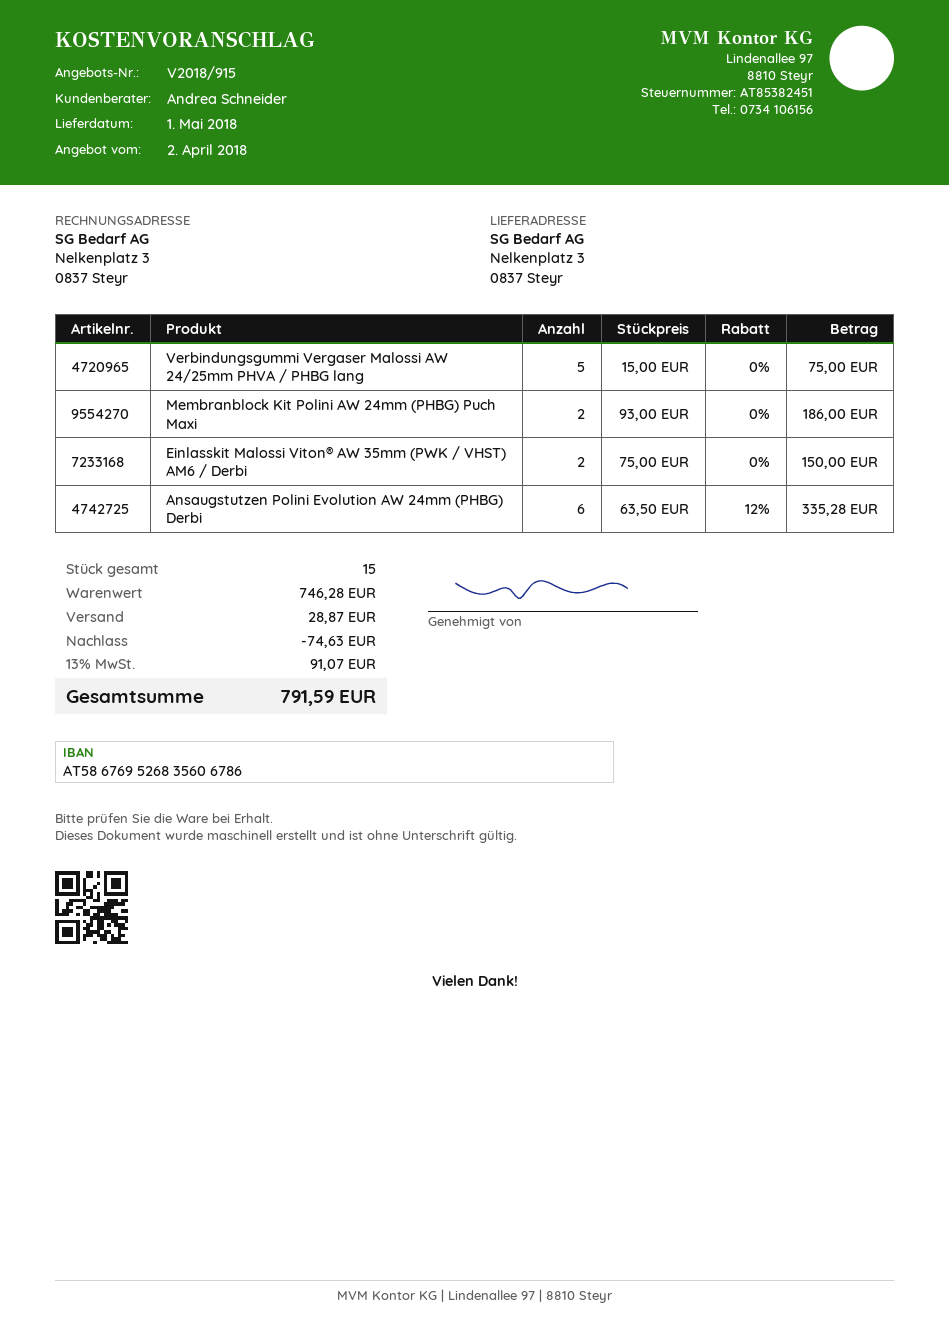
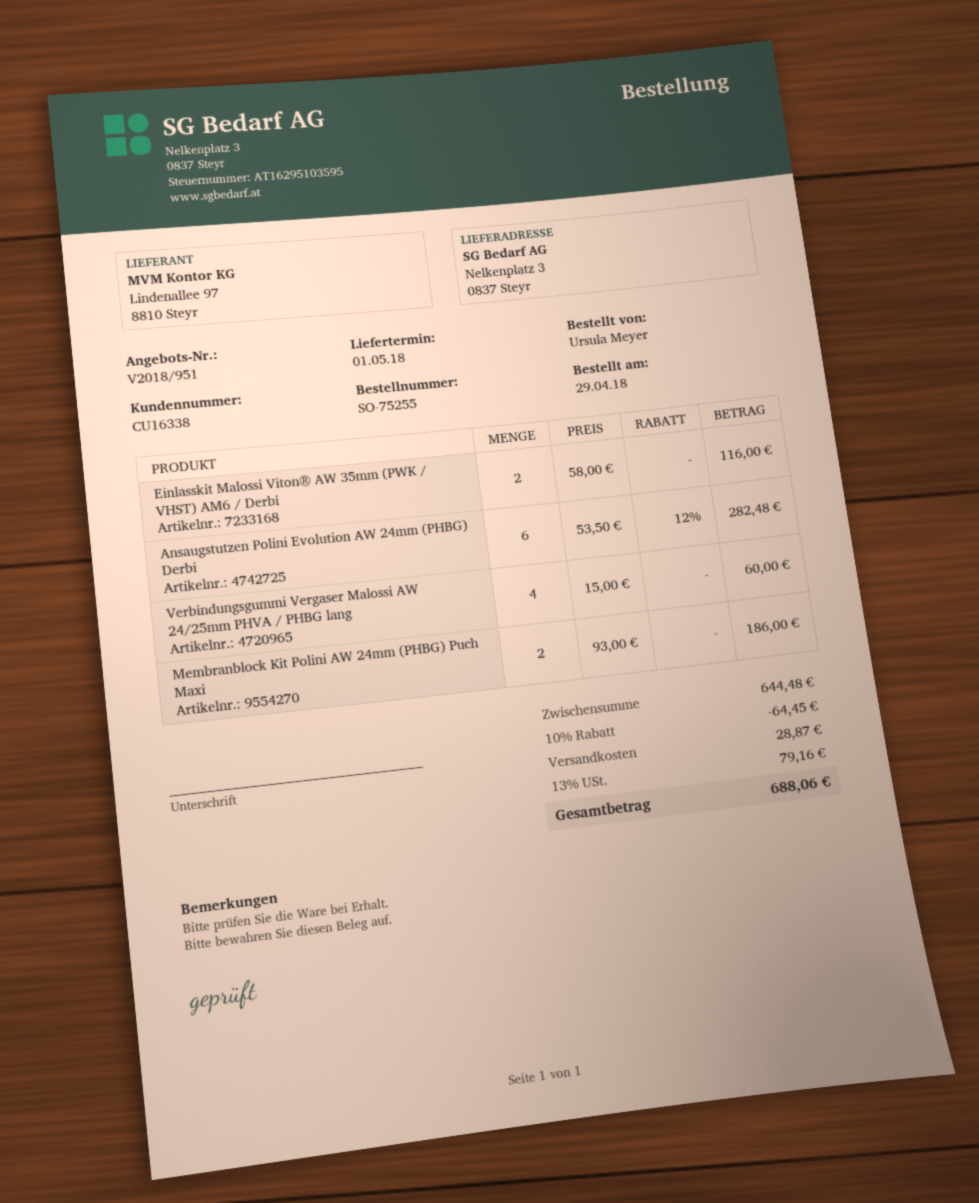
quote number: V2018/915 -> V2018/951
Verbindungsgummi Vergaser Malossi AW 24/25mm PHVA / PHBG lang: 5 x 15.00 = 75.00 -> 4 x 15.00 = 60.00
Einlasskit Malossi Viton® AW 35mm (PWK / VHST) AM6 / Derbi: 2 x 75.00 = 150.00 -> 2 x 58.00 = 116.00
Ansaugstutzen Polini Evolution AW 24mm (PHBG) Derbi: 6 x 63.50 - 12% = 335.28 -> 6 x 53.50 - 12% = 282.48
subtotal: 746.28 -> 644.48
discount: 74.63 -> 64.45
tax: 13% = 91.07 -> 13% = 79.16
total: 791.59 -> 688.06

